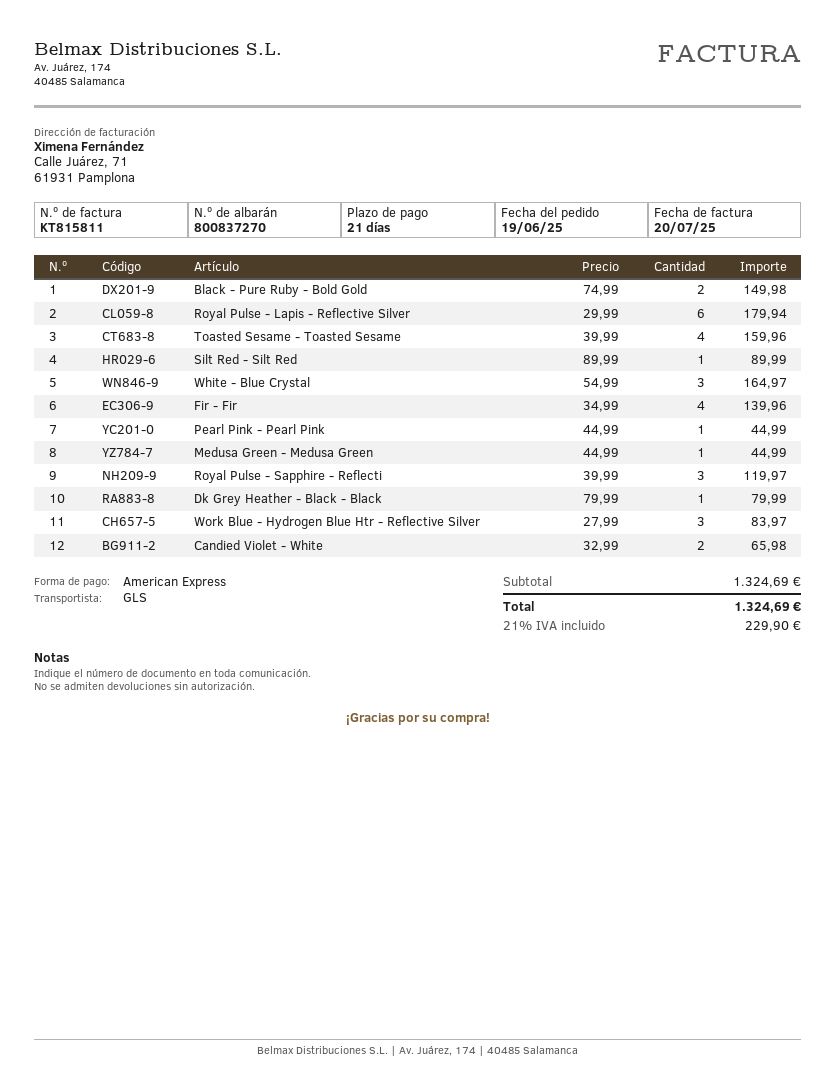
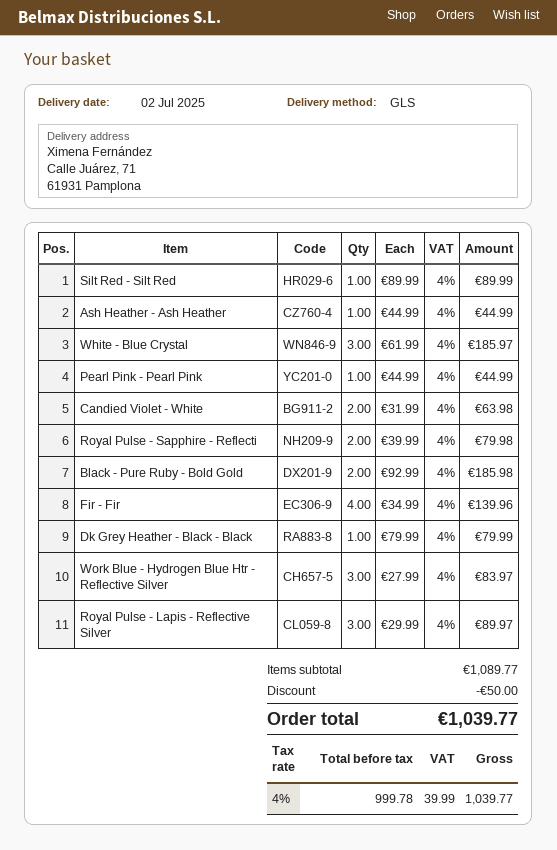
Black - Pure Ruby - Bold Gold: 2 x 74.99 = 149.98 -> 2 x 92.99 = 185.98
Royal Pulse - Lapis - Reflective Silver: 6 x 29.99 = 179.94 -> 3 x 29.99 = 89.97
Toasted Sesame - Toasted Sesame: 4 x 39.99 = 159.96 -> none
White - Blue Crystal: 3 x 54.99 = 164.97 -> 3 x 61.99 = 185.97
Medusa Green - Medusa Green: 1 x 44.99 = 44.99 -> none
Royal Pulse - Sapphire - Reflecti: 3 x 39.99 = 119.97 -> 2 x 39.99 = 79.98
Candied Violet - White: 2 x 32.99 = 65.98 -> 2 x 31.99 = 63.98
Ash Heather - Ash Heather: none -> 1 x 44.99 = 44.99
subtotal: 1324.69 -> 1089.77
discount: none -> 50.00
tax: 21% = 229.90 -> 4% = 39.99
total: 1324.69 -> 1039.77

